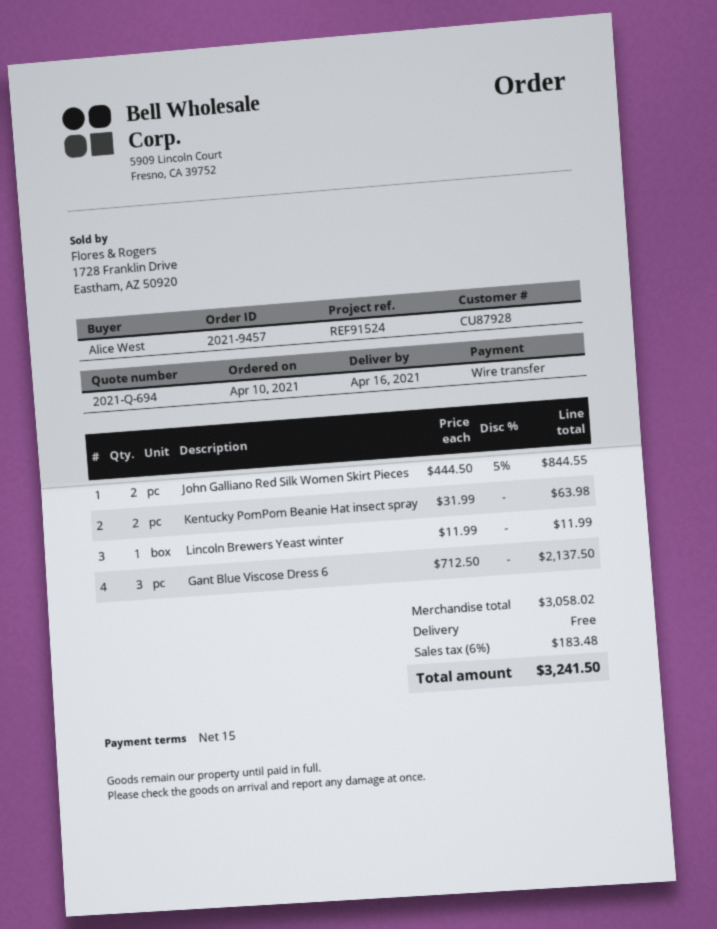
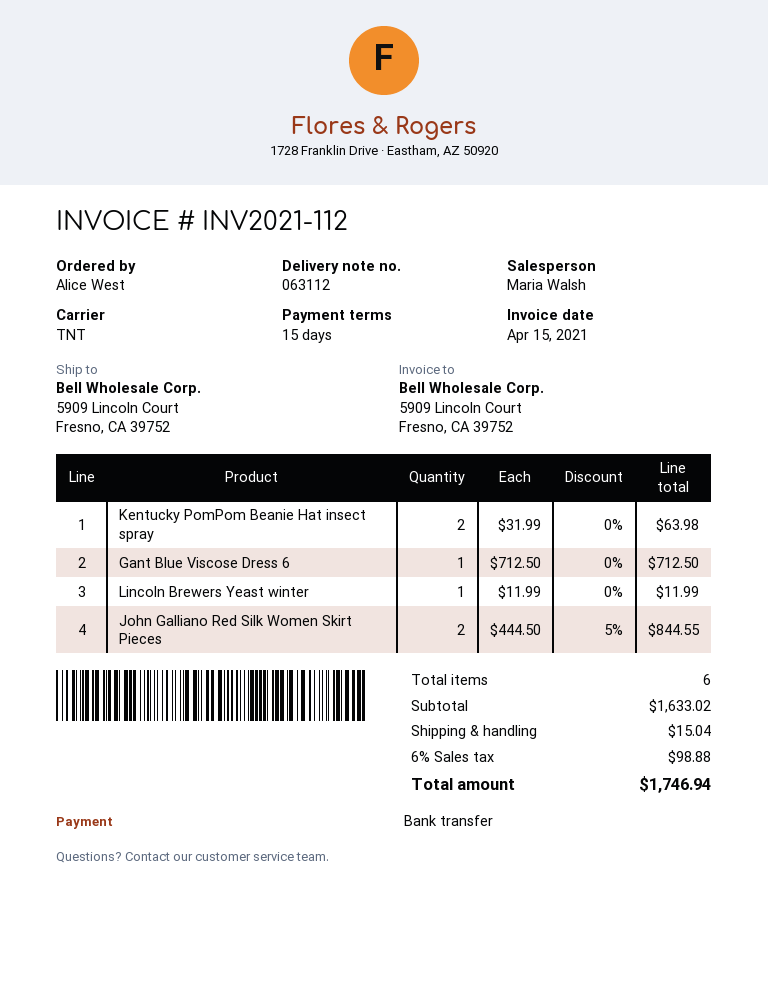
Gant Blue Viscose Dress 6: 3 x 712.50 = 2137.50 -> 1 x 712.50 = 712.50
subtotal: 3058.02 -> 1633.02
shipping: 0.00 -> 15.04
tax: 6% = 183.48 -> 6% = 98.88
total: 3241.50 -> 1746.94

